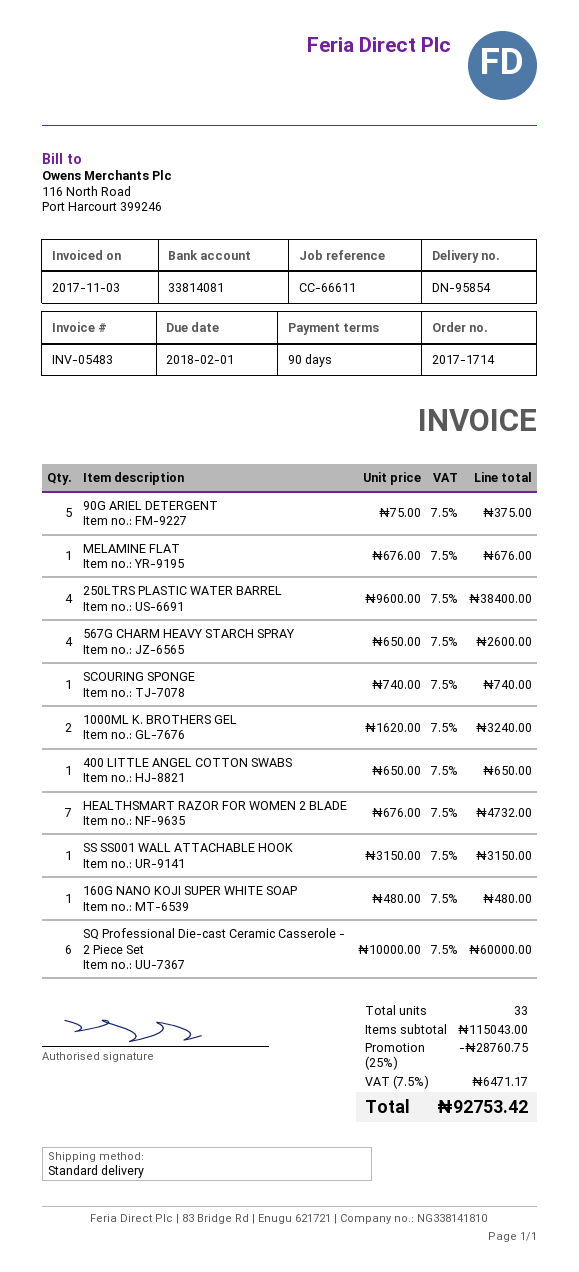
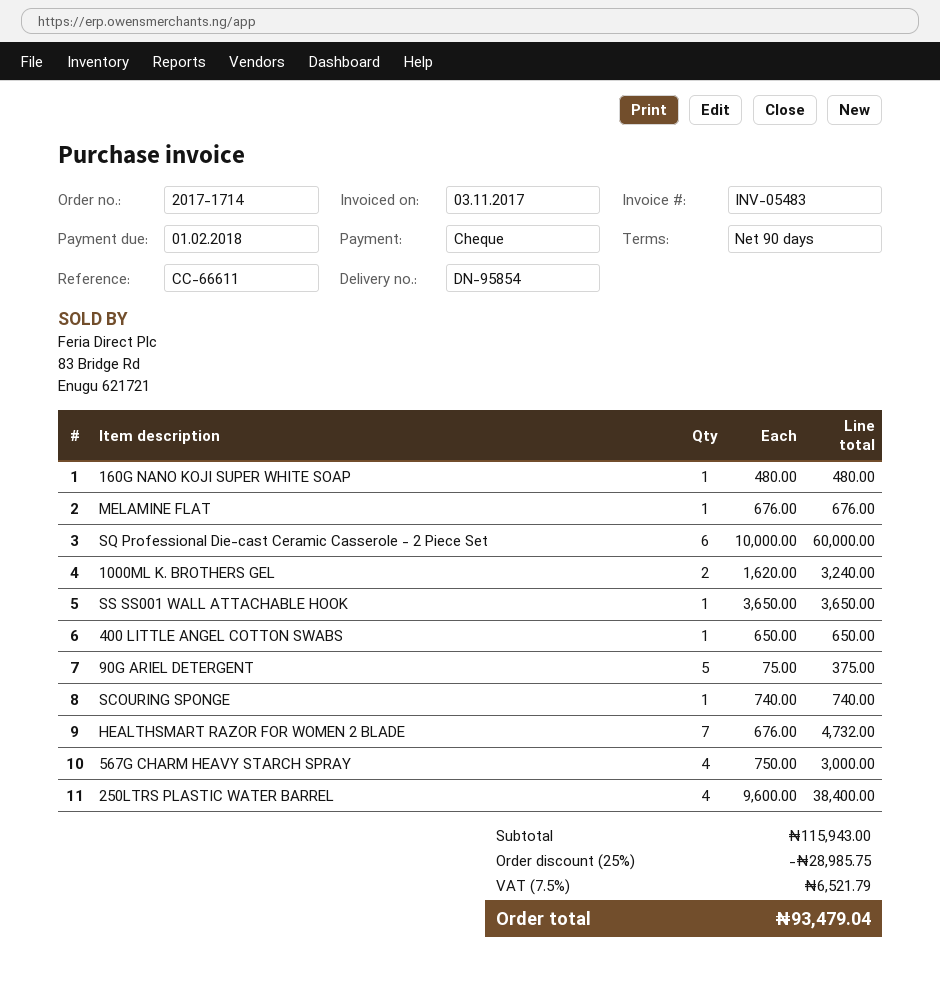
567G CHARM HEAVY STARCH SPRAY: 4 x 650.00 = 2600.00 -> 4 x 750.00 = 3000.00
SS SS001 WALL ATTACHABLE HOOK: 1 x 3150.00 = 3150.00 -> 1 x 3650.00 = 3650.00
subtotal: 115043.00 -> 115943.00
discount: 25% = 28760.75 -> 25% = 28985.75
tax: 7.5% = 6471.17 -> 7.5% = 6521.79
total: 92753.42 -> 93479.04

